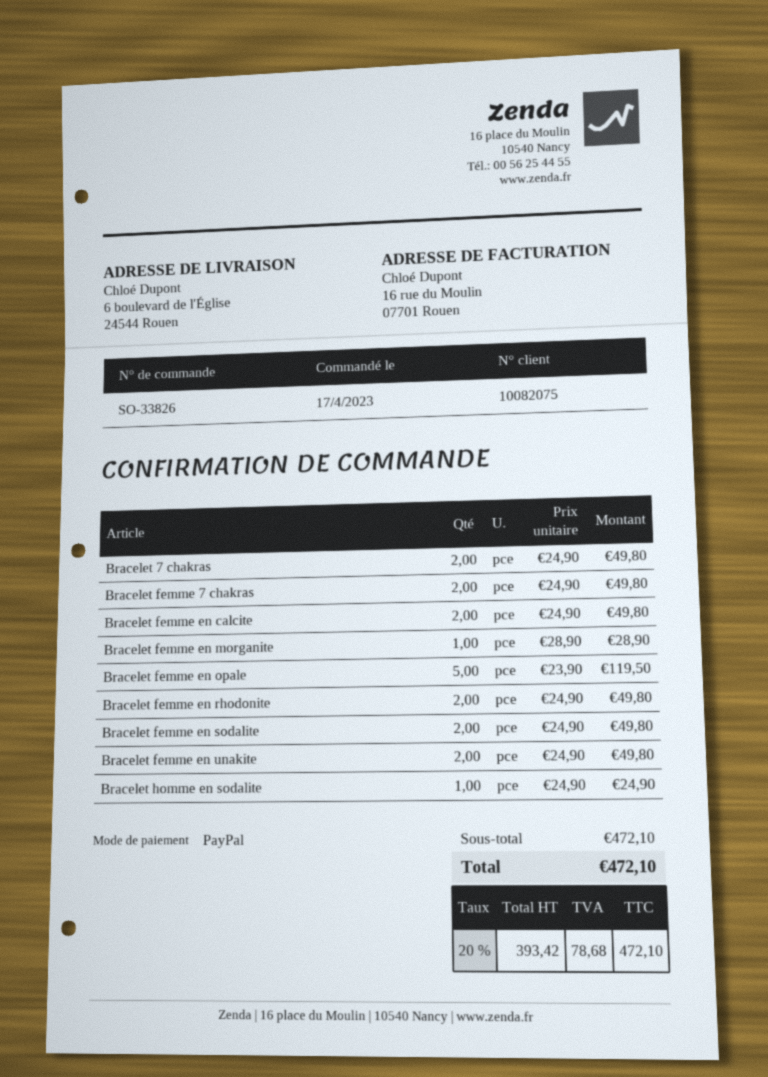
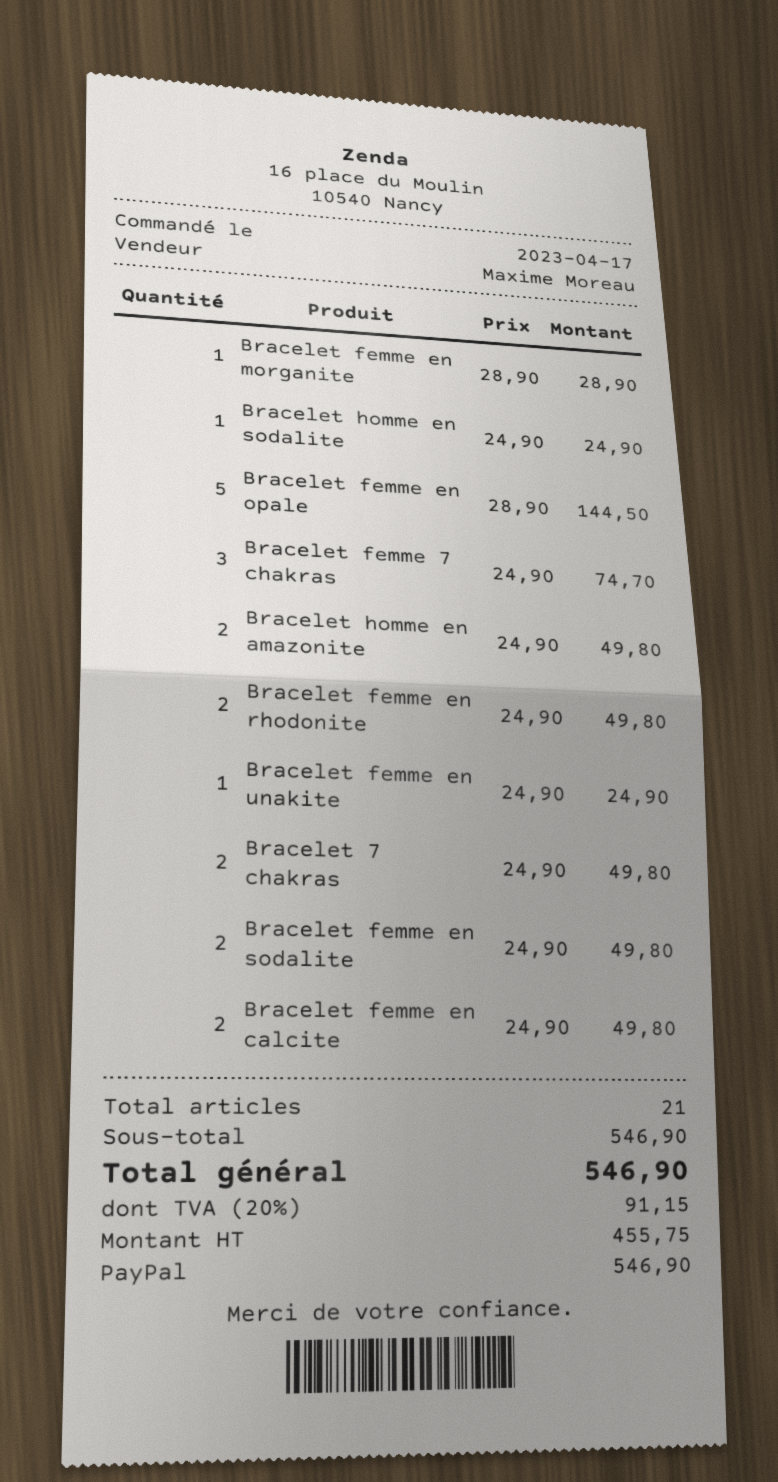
Bracelet femme 7 chakras: 2 x 24.90 = 49.80 -> 3 x 24.90 = 74.70
Bracelet femme en opale: 5 x 23.90 = 119.50 -> 5 x 28.90 = 144.50
Bracelet femme en unakite: 2 x 24.90 = 49.80 -> 1 x 24.90 = 24.90
Bracelet homme en amazonite: none -> 2 x 24.90 = 49.80
subtotal: 472.10 -> 546.90
net: 393.42 -> 455.75
tax: 20% = 78.68 -> 20% = 91.15
total: 472.10 -> 546.90

